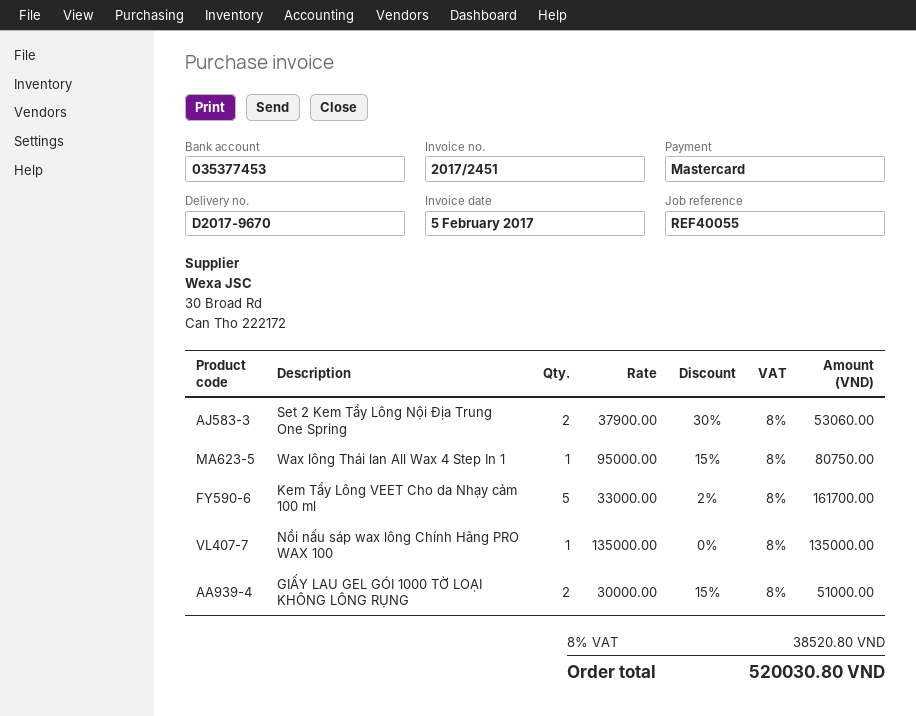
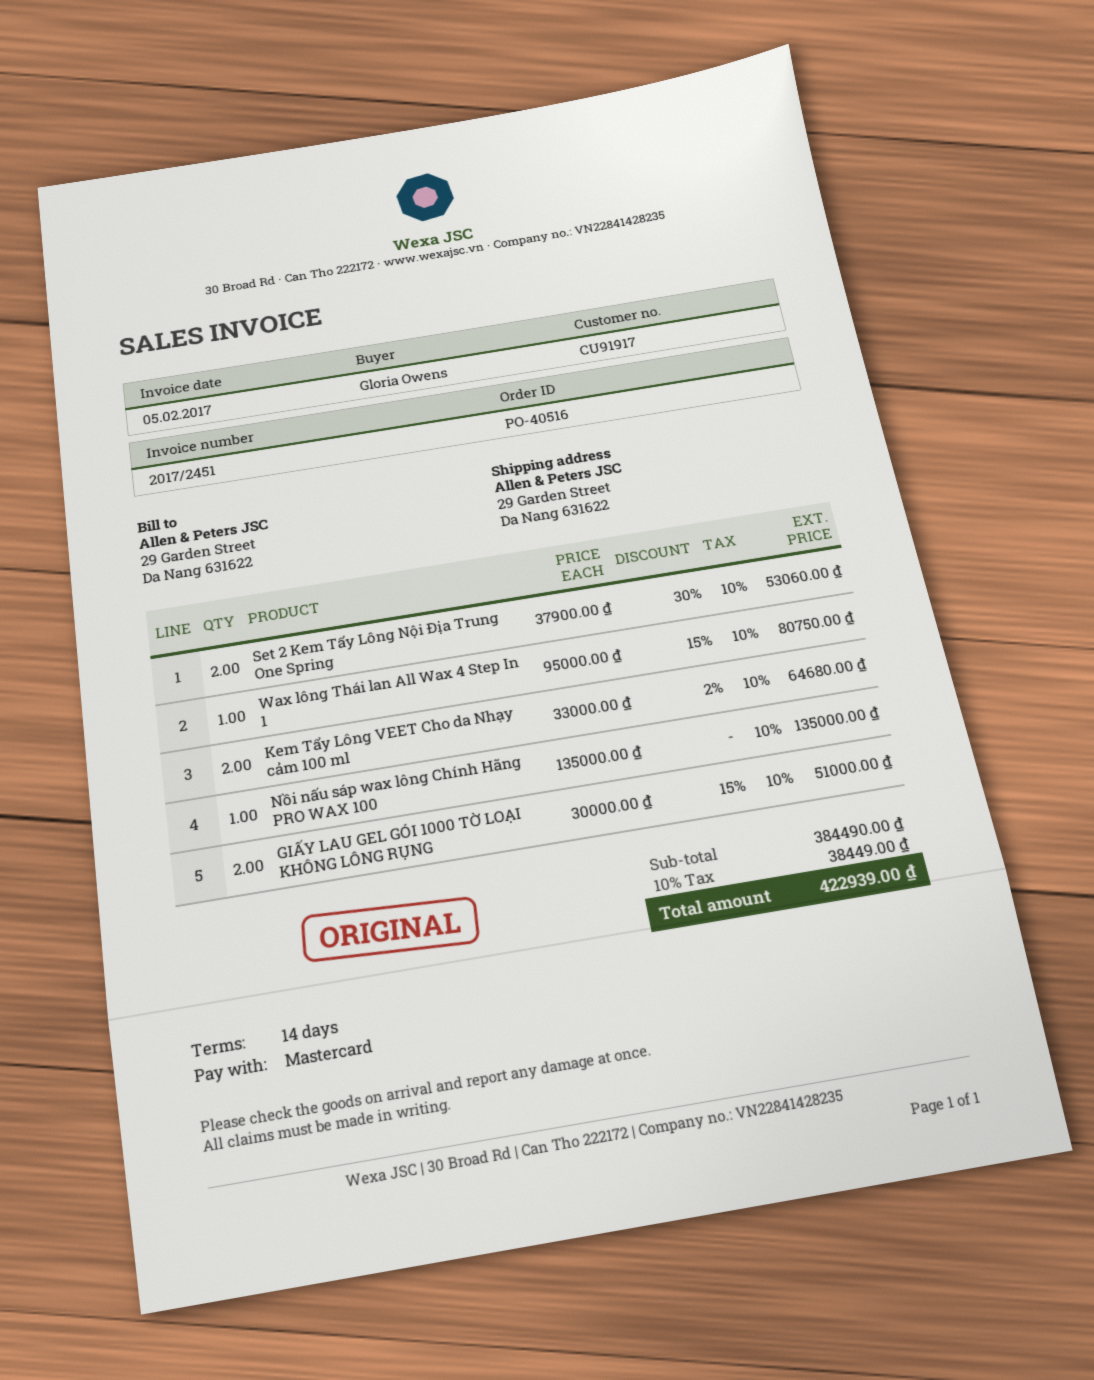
Kem Tẩy Lông VEET Cho da Nhạy cảm 100 ml: 5 x 33000.00 - 2% = 161700.00 -> 2 x 33000.00 - 2% = 64680.00
tax: 8% = 38520.80 -> 10% = 38449.00
total: 520030.80 -> 422939.00

